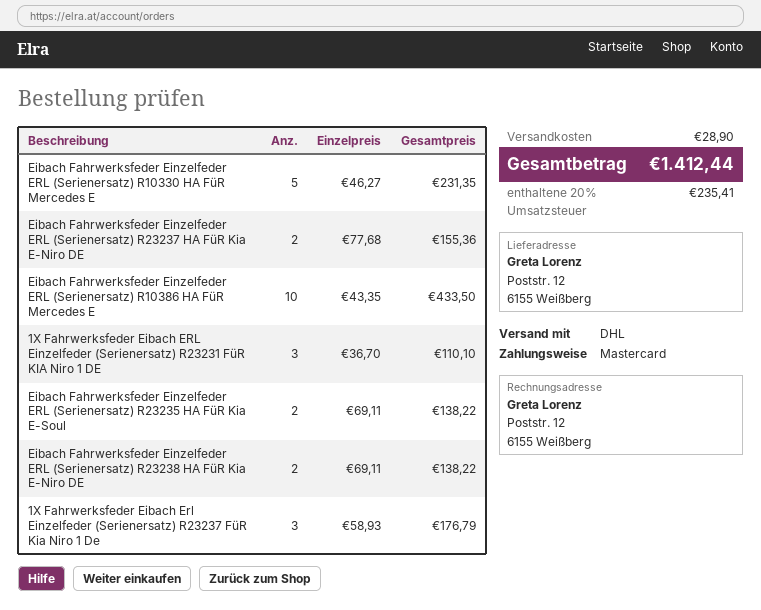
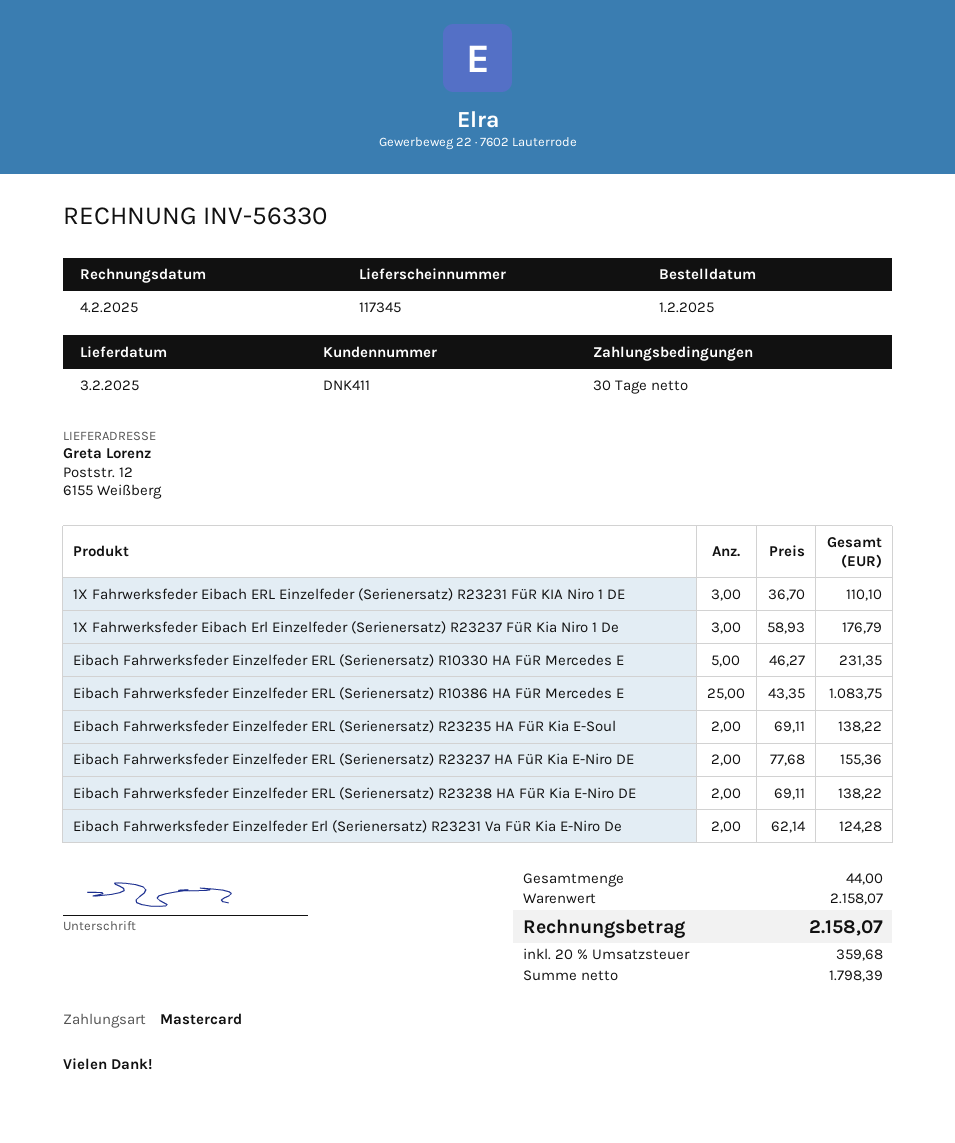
Eibach Fahrwerksfeder Einzelfeder ERL (Serienersatz) R10386 HA FüR Mercedes E: 10 x 43.35 = 433.50 -> 25 x 43.35 = 1083.75
Eibach Fahrwerksfeder Einzelfeder Erl (Serienersatz) R23231 Va FüR Kia E-Niro De: none -> 2 x 62.14 = 124.28
shipping: 28.90 -> none
tax: 20% = 235.41 -> 20% = 359.68
total: 1412.44 -> 2158.07

